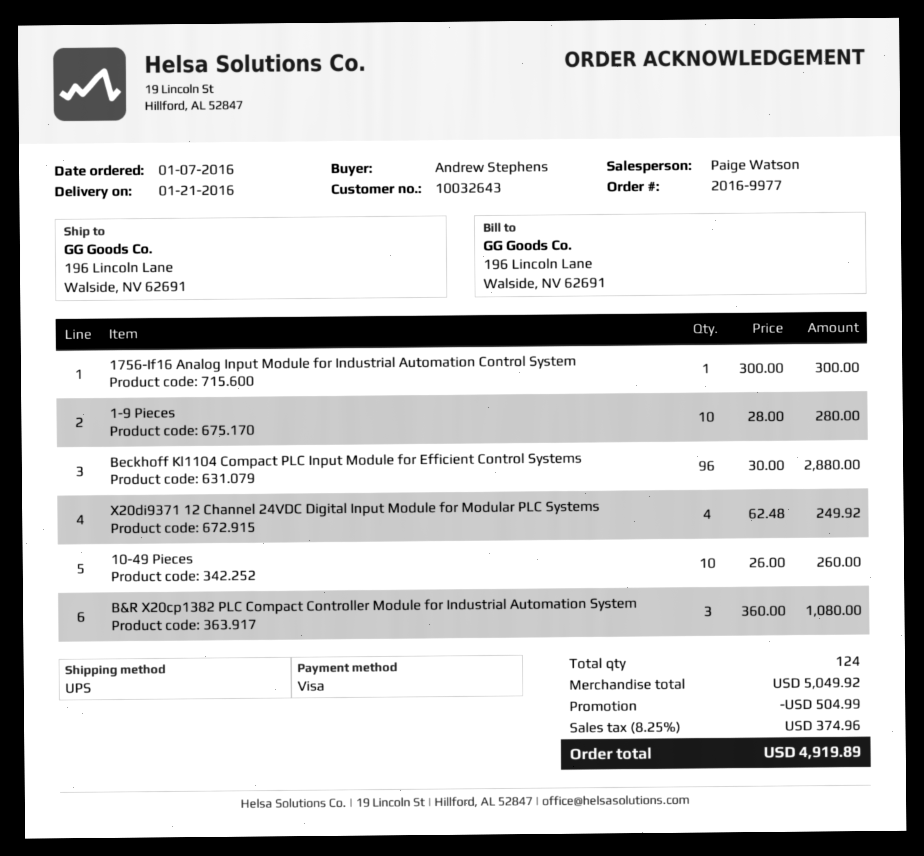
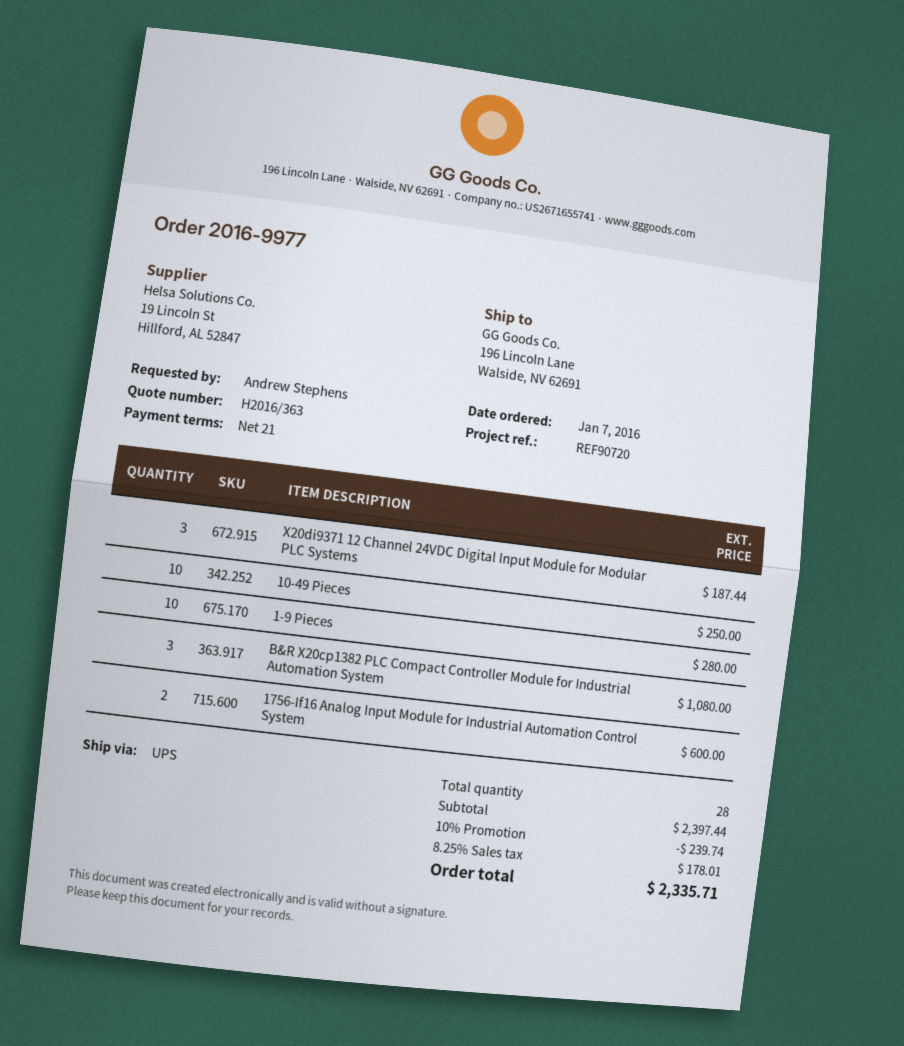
1756-If16 Analog Input Module for Industrial Automation Control System: 1 for 300.00 -> 2 for 600.00
Beckhoff Kl1104 Compact PLC Input Module for Efficient Control Systems: 96 for 2880.00 -> none
X20di9371 12 Channel 24VDC Digital Input Module for Modular PLC Systems: 4 for 249.92 -> 3 for 187.44
10-49 Pieces: 10 for 260.00 -> 10 for 250.00
total quantity: 124 -> 28
subtotal: 5049.92 -> 2397.44
discount: 504.99 -> 239.74
tax: 8.25% = 374.96 -> 8.25% = 178.01
total: 4919.89 -> 2335.71

